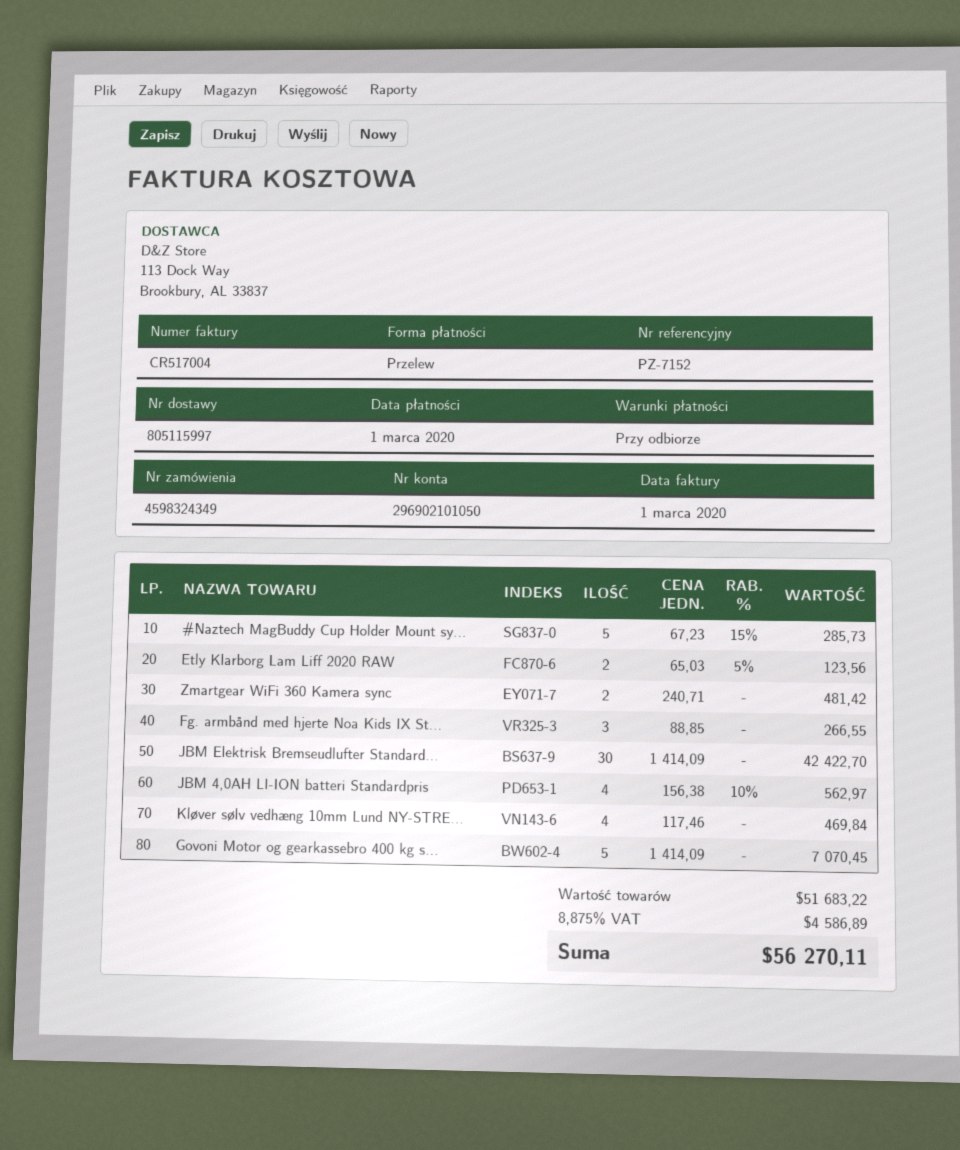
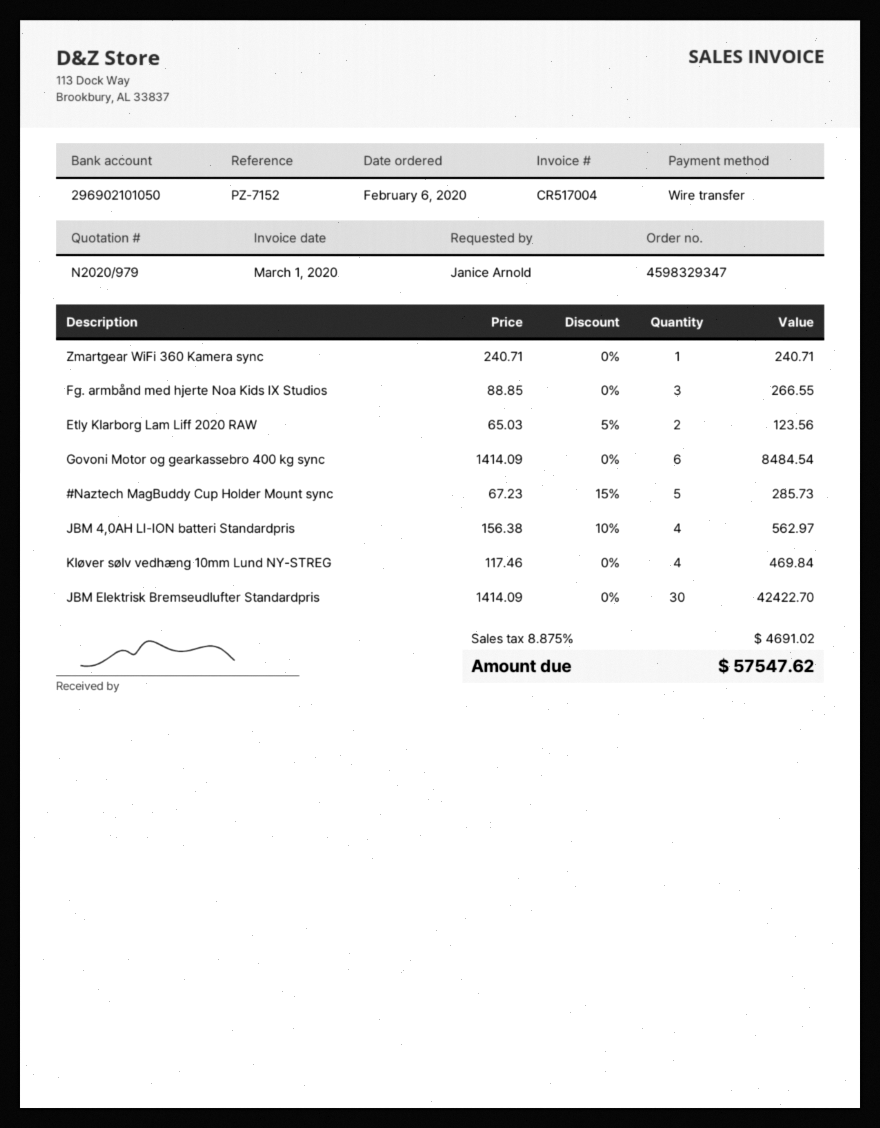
order number: 4598324349 -> 4598329347
Zmartgear WiFi 360 Kamera sync: 2 x 240.71 = 481.42 -> 1 x 240.71 = 240.71
Govoni Motor og gearkassebro 400 kg s...: 5 x 1414.09 = 7070.45 -> 6 x 1414.09 = 8484.54
tax: 8.875% = 4586.89 -> 8.875% = 4691.02
total: 56270.11 -> 57547.62

